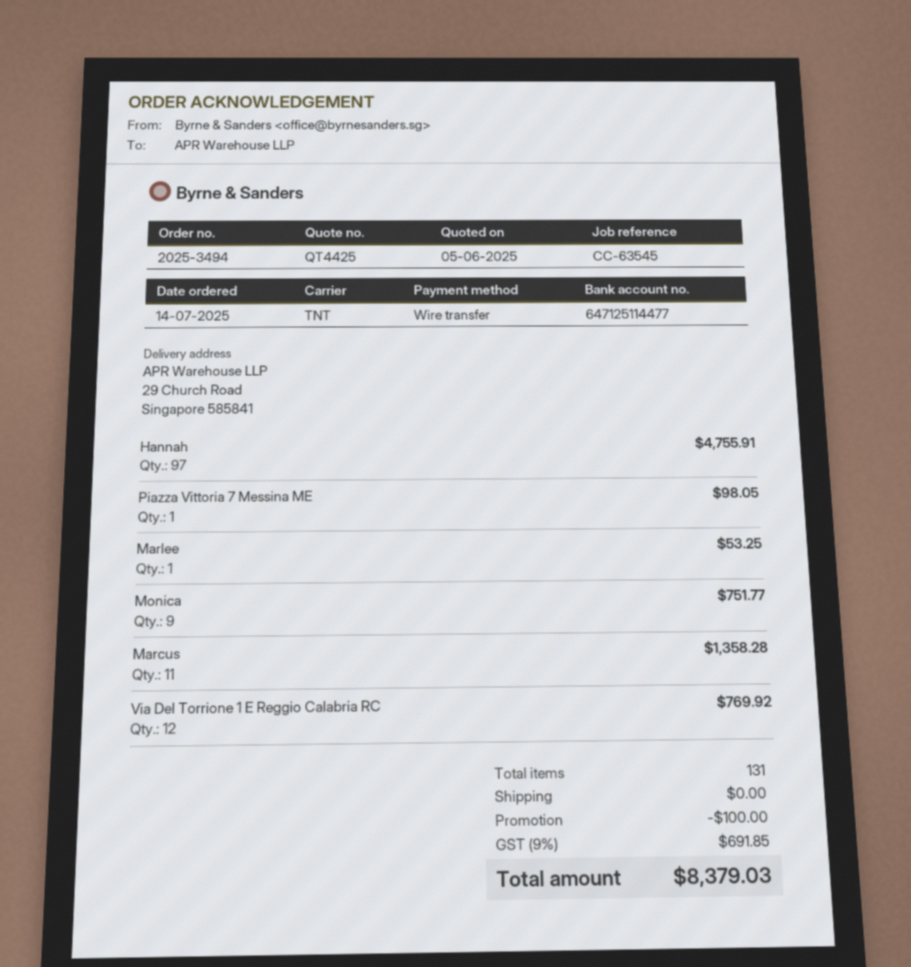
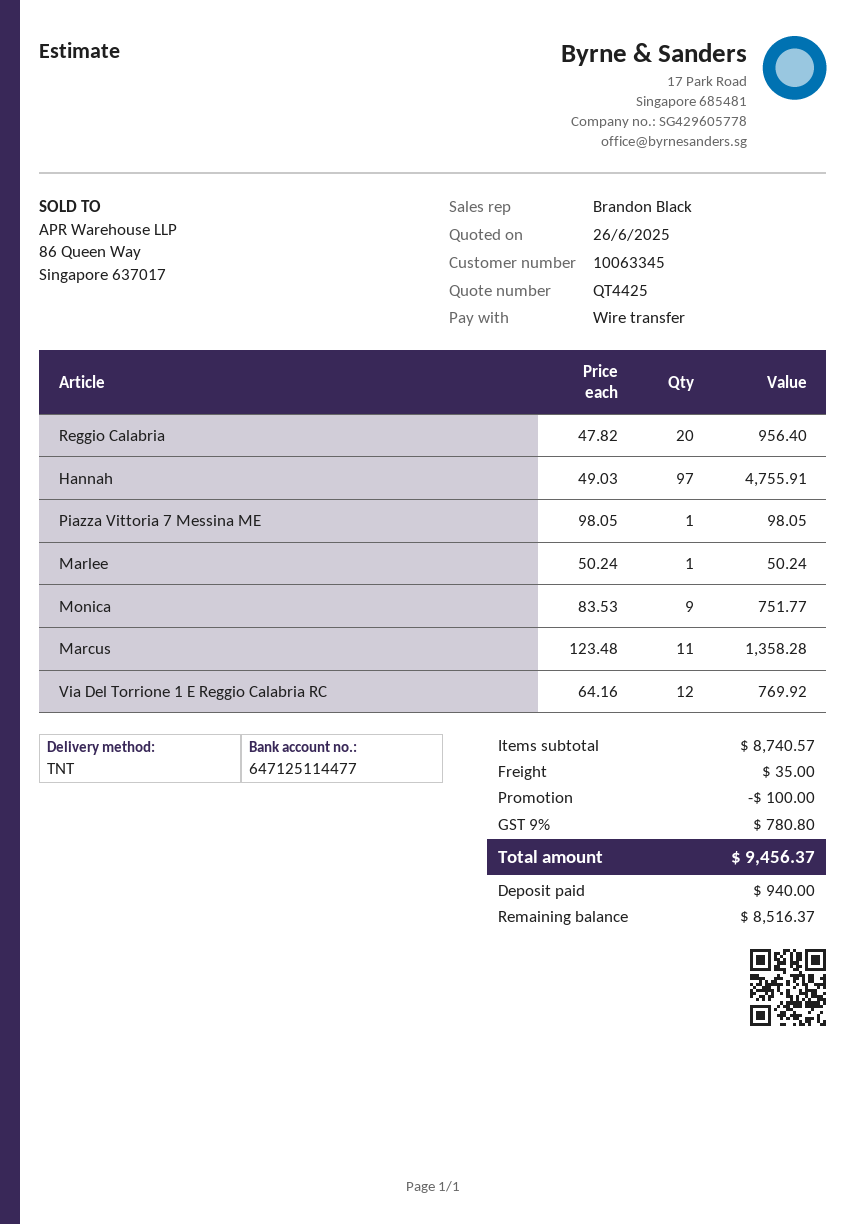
quote date: 2025-06-05 -> 2025-06-26
Marlee: 1 for 53.25 -> 1 for 50.24
Reggio Calabria: none -> 20 for 956.40
shipping: 0.00 -> 35.00
tax: 9% = 691.85 -> 9% = 780.80
total: 8379.03 -> 9456.37

